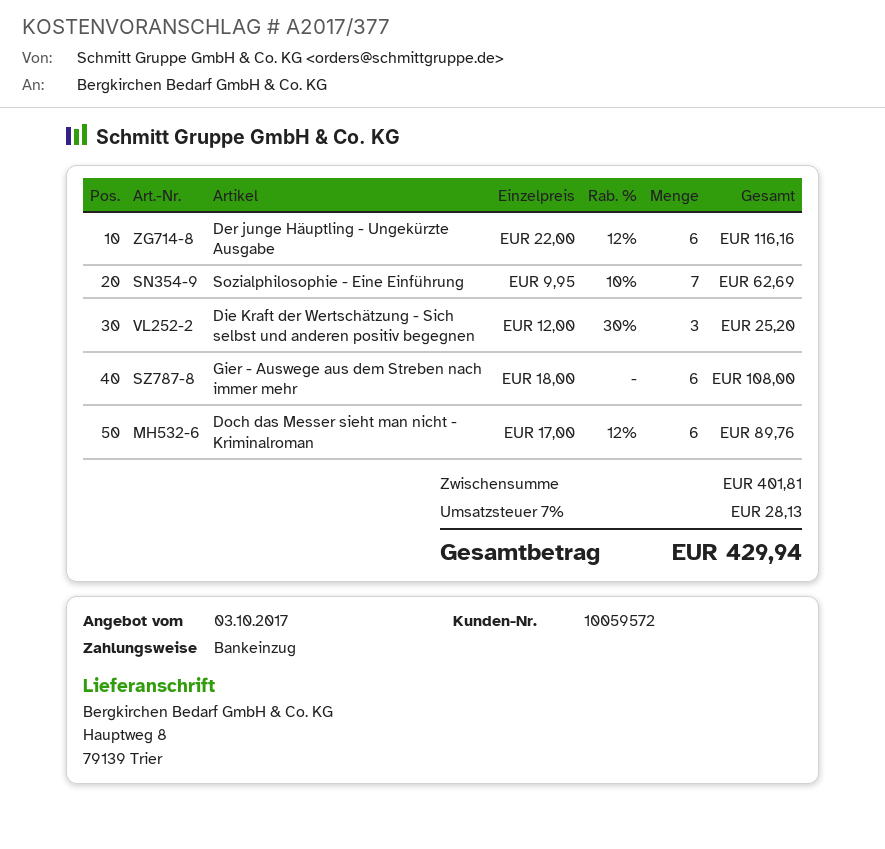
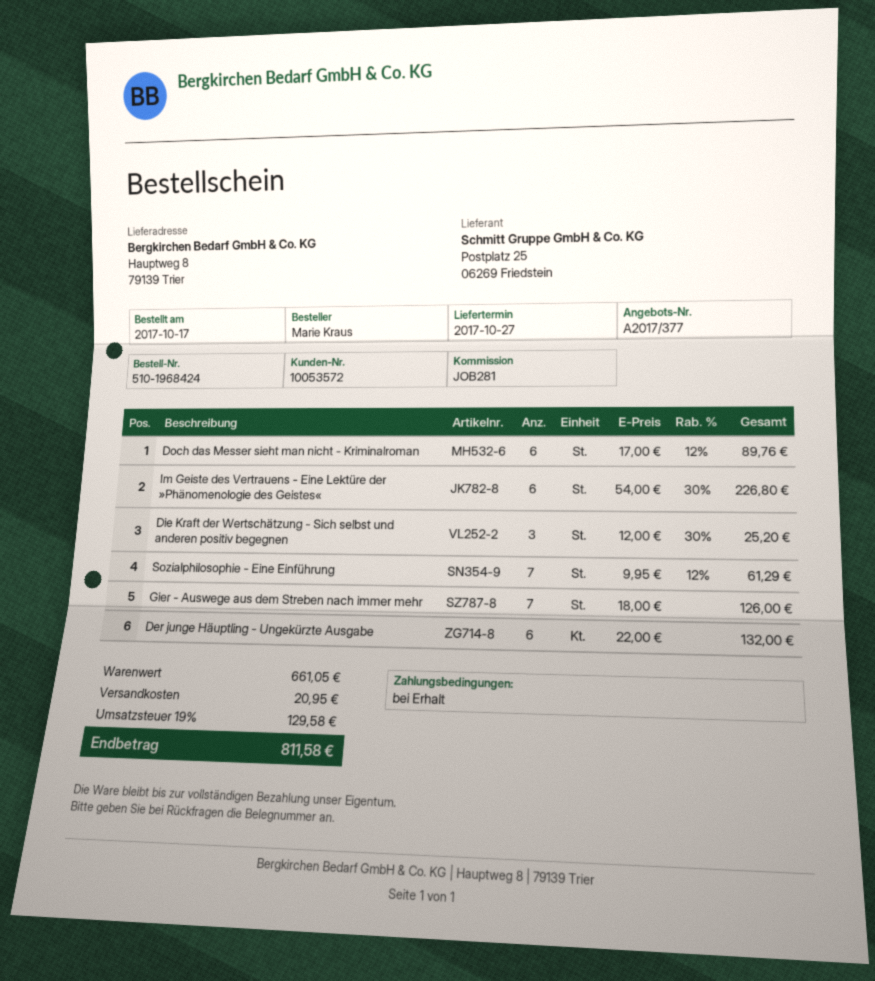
customer number: 10059572 -> 10053572
Der junge Häuptling - Ungekürzte Ausgabe: 6 x 22.00 - 12% = 116.16 -> 6 x 22.00 = 132.00
Sozialphilosophie - Eine Einführung: 7 x 9.95 - 10% = 62.69 -> 7 x 9.95 - 12% = 61.29
Gier - Auswege aus dem Streben nach immer mehr: 6 x 18.00 = 108.00 -> 7 x 18.00 = 126.00
Im Geiste des Vertrauens - Eine Lektüre der »Phänomenologie des Geistes«: none -> 6 x 54.00 - 30% = 226.80
subtotal: 401.81 -> 661.05
shipping: none -> 20.95
tax: 7% = 28.13 -> 19% = 129.58
total: 429.94 -> 811.58

